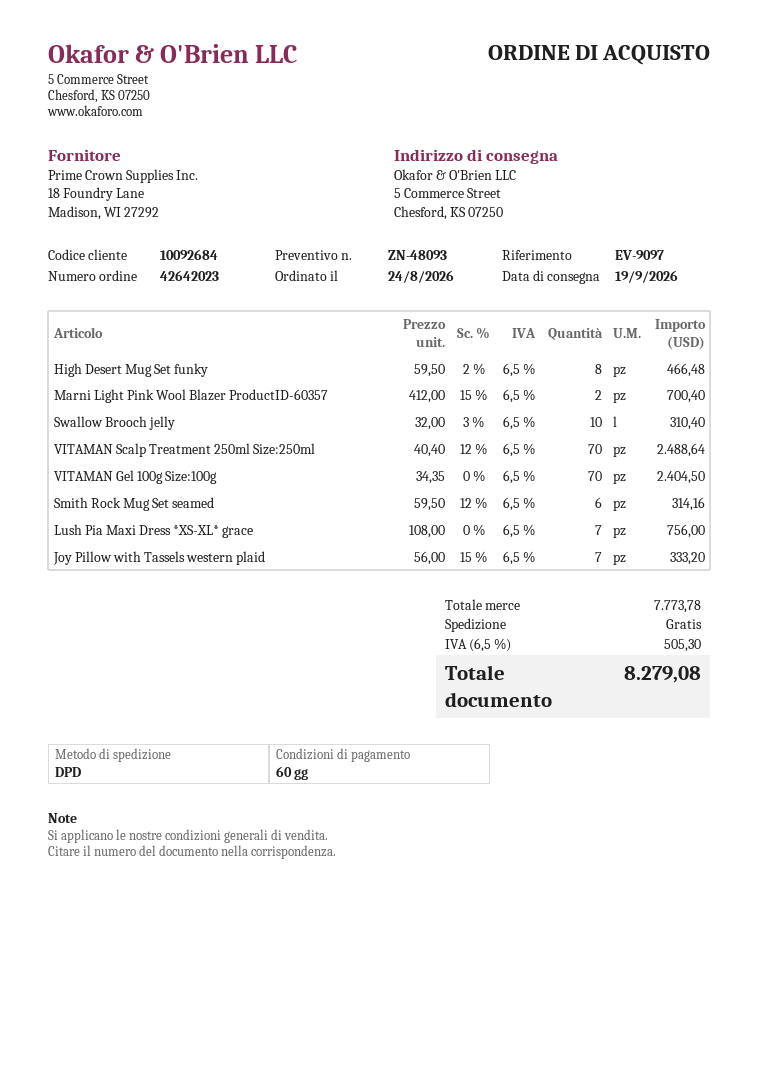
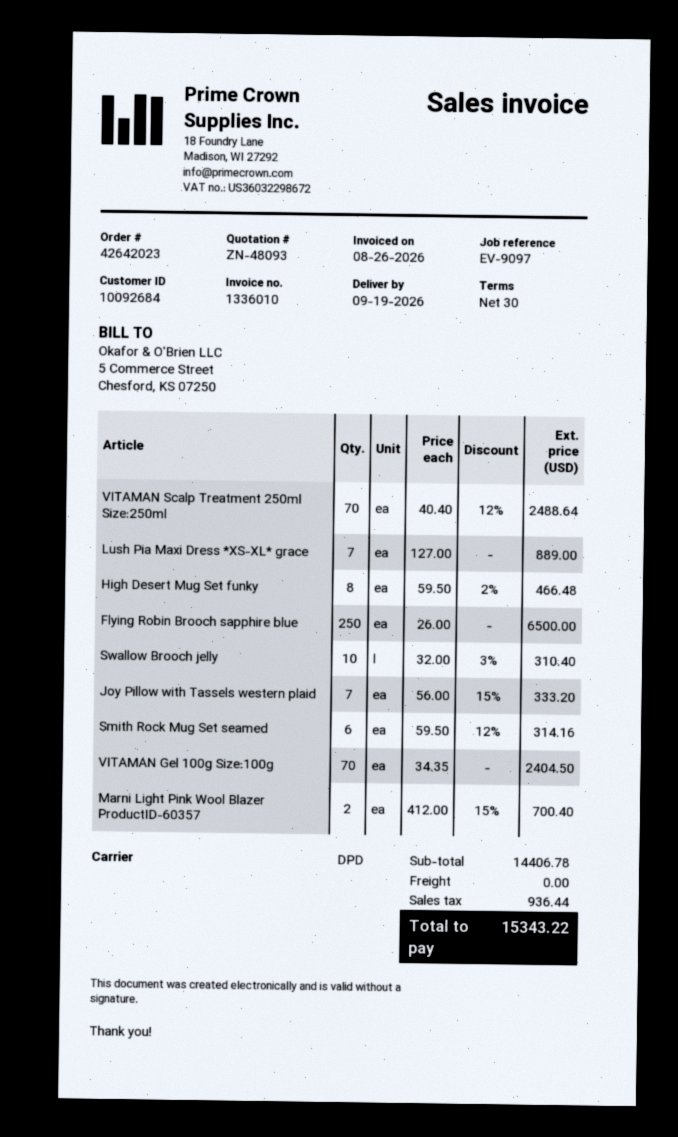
payment terms: 60 days -> 30 days
Lush Pia Maxi Dress *XS-XL* grace: 7 x 108.00 = 756.00 -> 7 x 127.00 = 889.00
Flying Robin Brooch sapphire blue: none -> 250 x 26.00 = 6500.00
subtotal: 7773.78 -> 14406.78
tax: 505.30 -> 936.44
total: 8279.08 -> 15343.22

